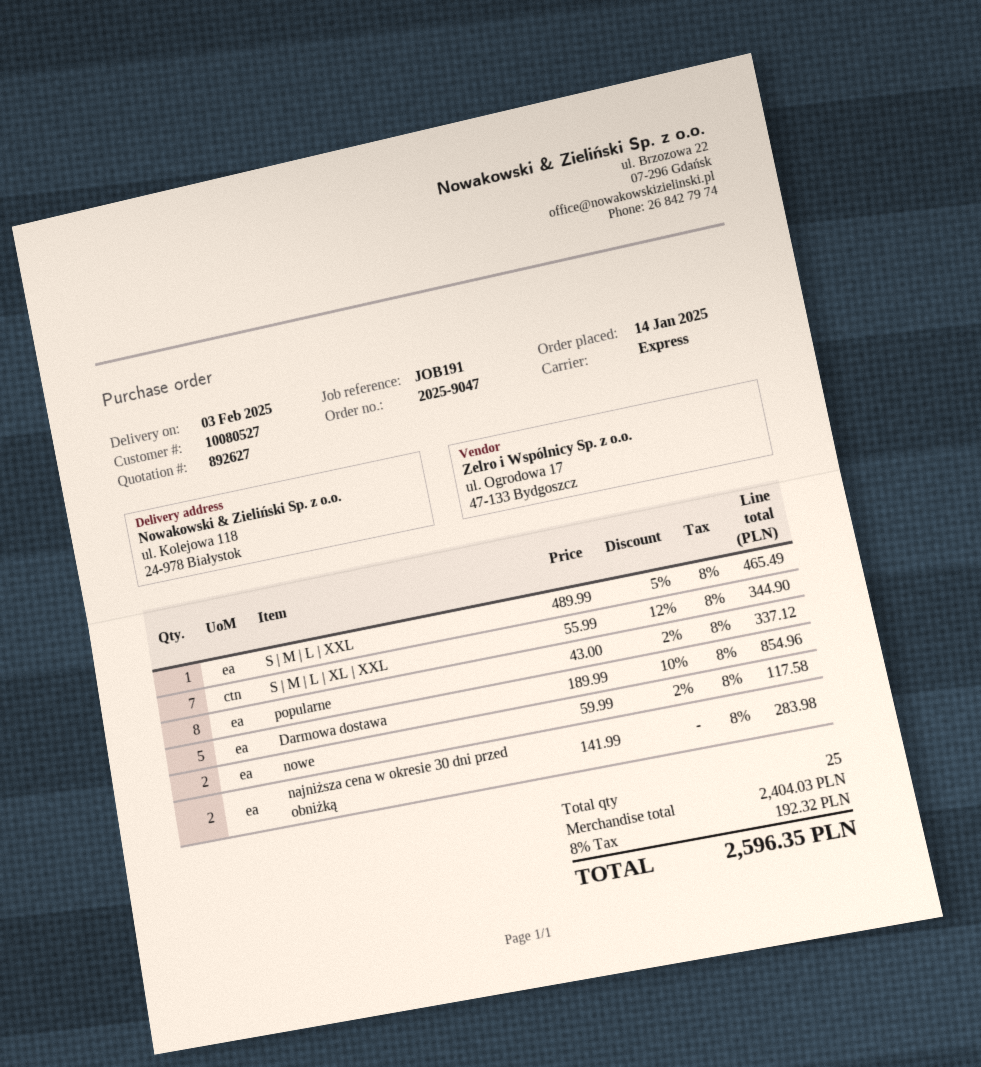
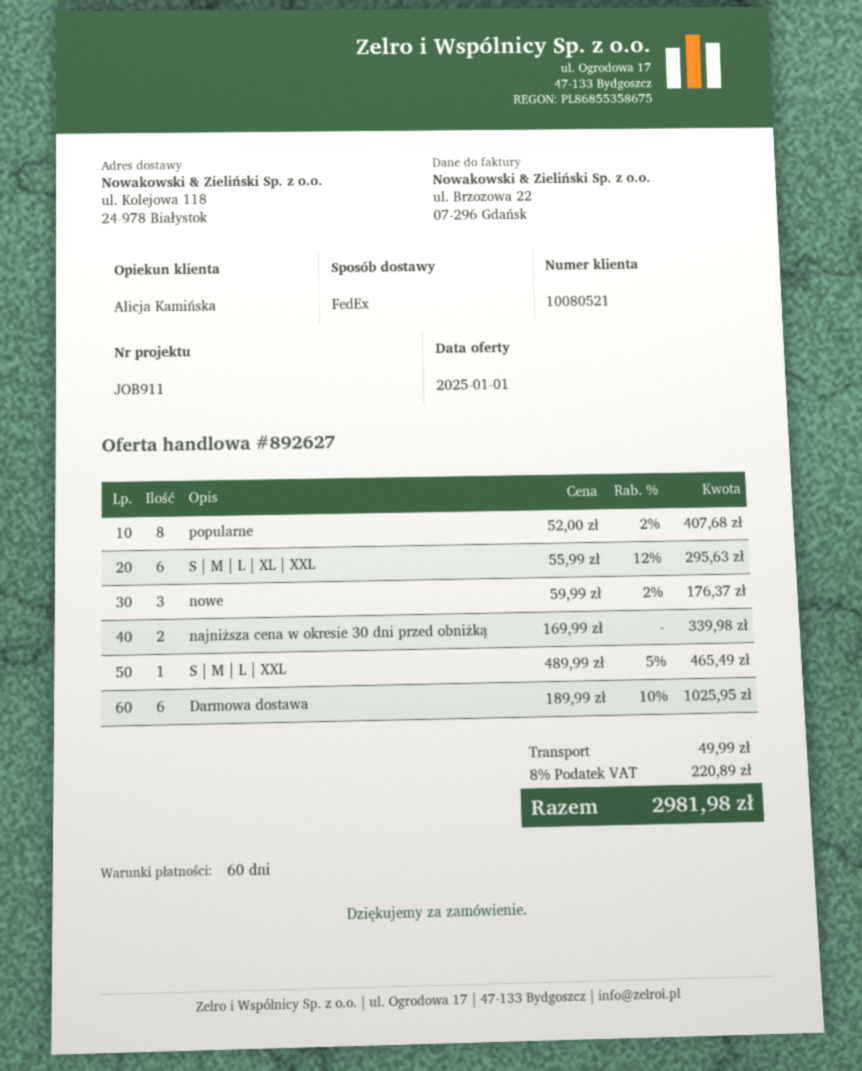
customer number: 10080527 -> 10080521
reference: JOB191 -> JOB911
shipping method: express -> FedEx
S | M | L | XL | XXL: 7 x 55.99 - 12% = 344.90 -> 6 x 55.99 - 12% = 295.63
popularne: 8 x 43.00 - 2% = 337.12 -> 8 x 52.00 - 2% = 407.68
Darmowa dostawa: 5 x 189.99 - 10% = 854.96 -> 6 x 189.99 - 10% = 1025.95
nowe: 2 x 59.99 - 2% = 117.58 -> 3 x 59.99 - 2% = 176.37
najniższa cena w okresie 30 dni przed obniżką: 2 x 141.99 = 283.98 -> 2 x 169.99 = 339.98
shipping: none -> 49.99
tax: 8% = 192.32 -> 8% = 220.89
total: 2596.35 -> 2981.98

